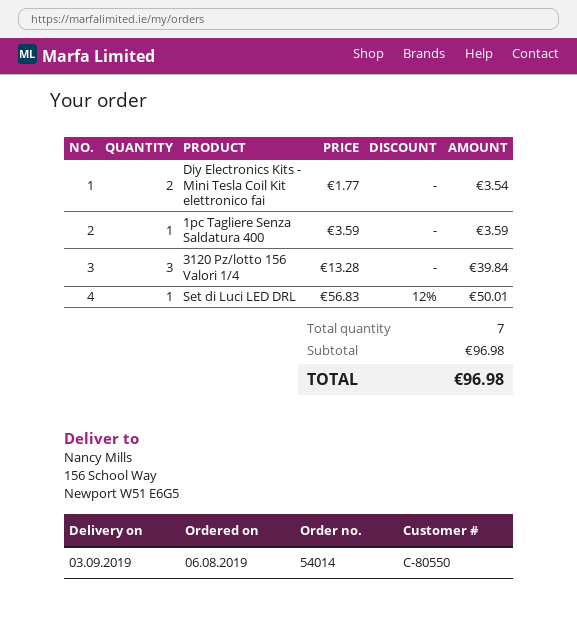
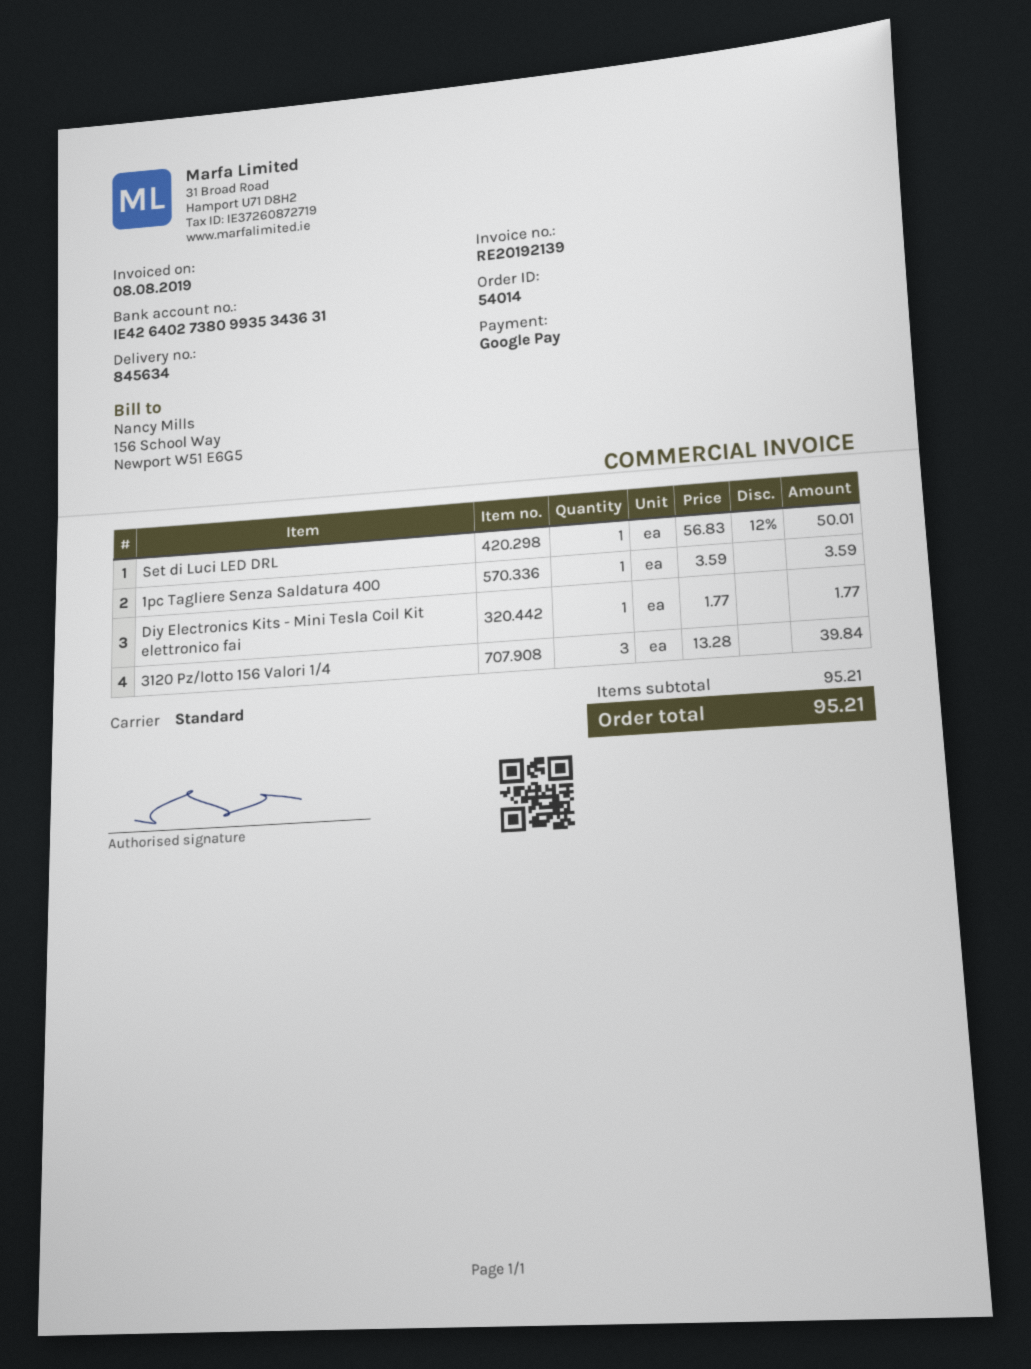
Diy Electronics Kits - Mini Tesla Coil Kit elettronico fai: 2 x 1.77 = 3.54 -> 1 x 1.77 = 1.77
subtotal: 96.98 -> 95.21
total: 96.98 -> 95.21

